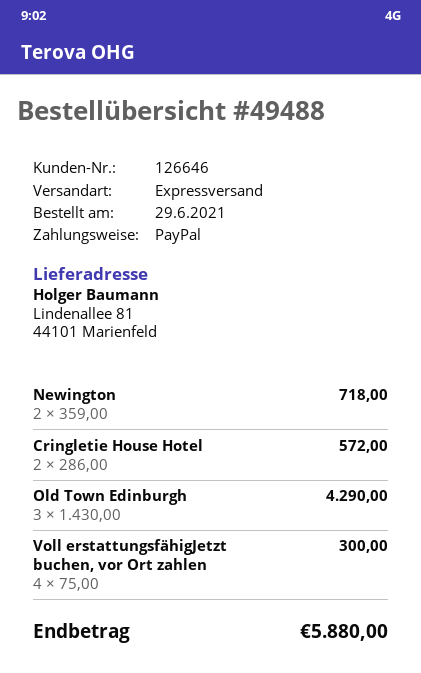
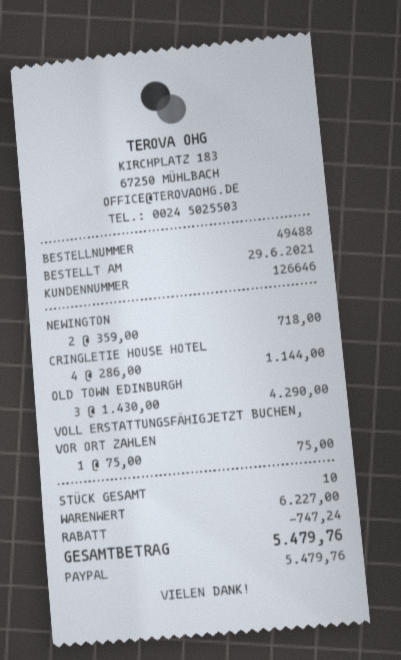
Cringletie House Hotel: 2 x 286.00 = 572.00 -> 4 x 286.00 = 1144.00
Voll erstattungsfähigJetzt buchen, vor Ort zahlen: 4 x 75.00 = 300.00 -> 1 x 75.00 = 75.00
discount: none -> 747.24
total: 5880.00 -> 5479.76

